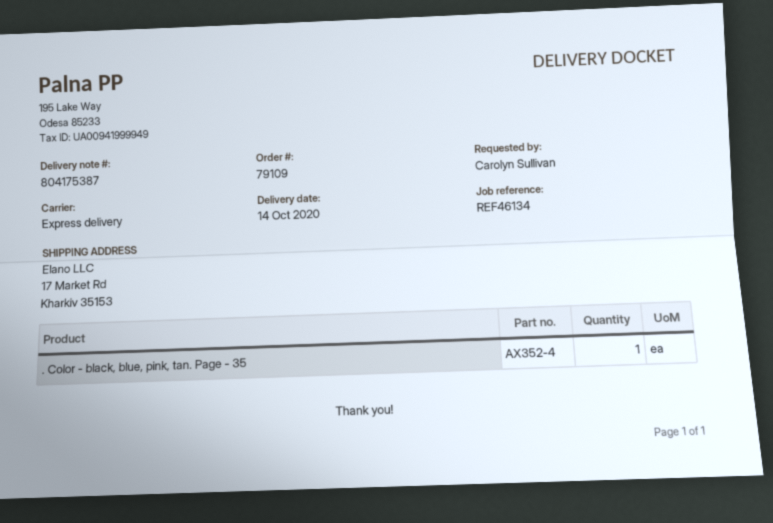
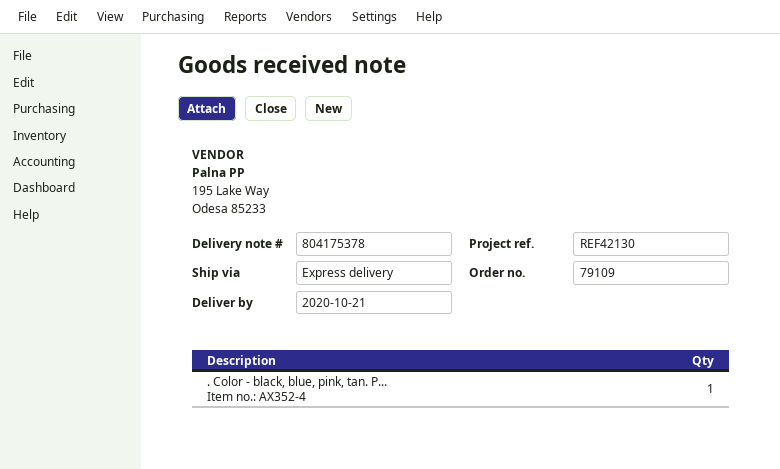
delivery note number: 804175387 -> 804175378
delivery date: 2020-10-14 -> 2020-10-21
reference: REF46134 -> REF42130

